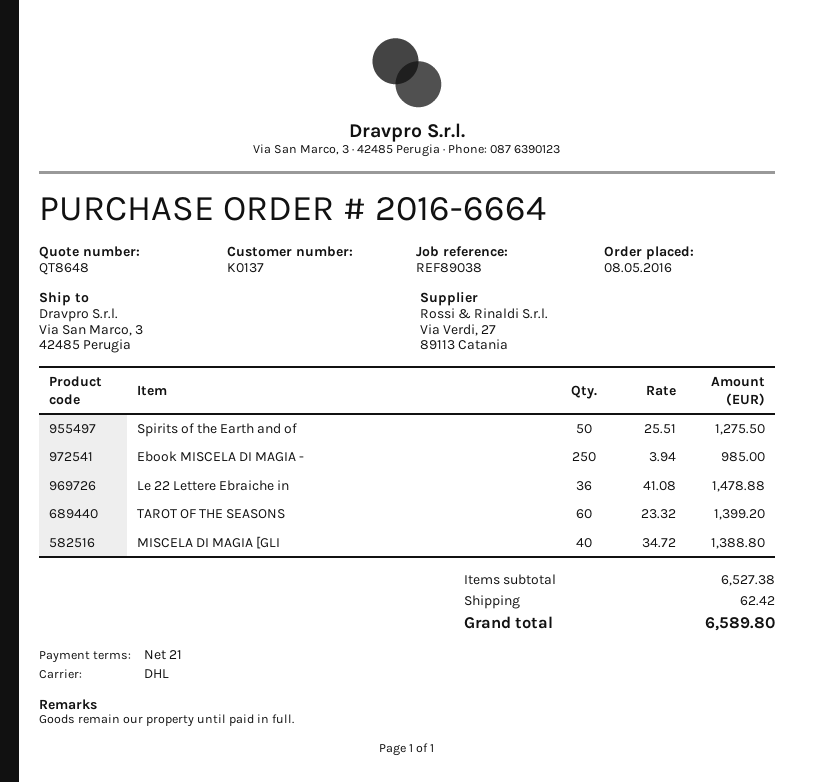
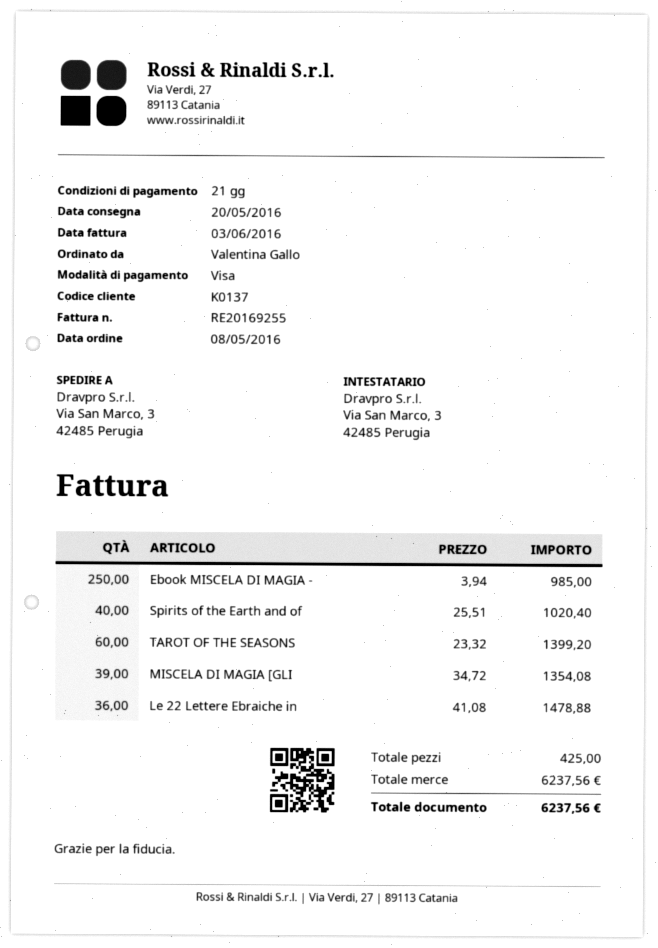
Spirits of the Earth and of: 50 x 25.51 = 1275.50 -> 40 x 25.51 = 1020.40
MISCELA DI MAGIA [GLI: 40 x 34.72 = 1388.80 -> 39 x 34.72 = 1354.08
subtotal: 6527.38 -> 6237.56
shipping: 62.42 -> none
total: 6589.80 -> 6237.56

